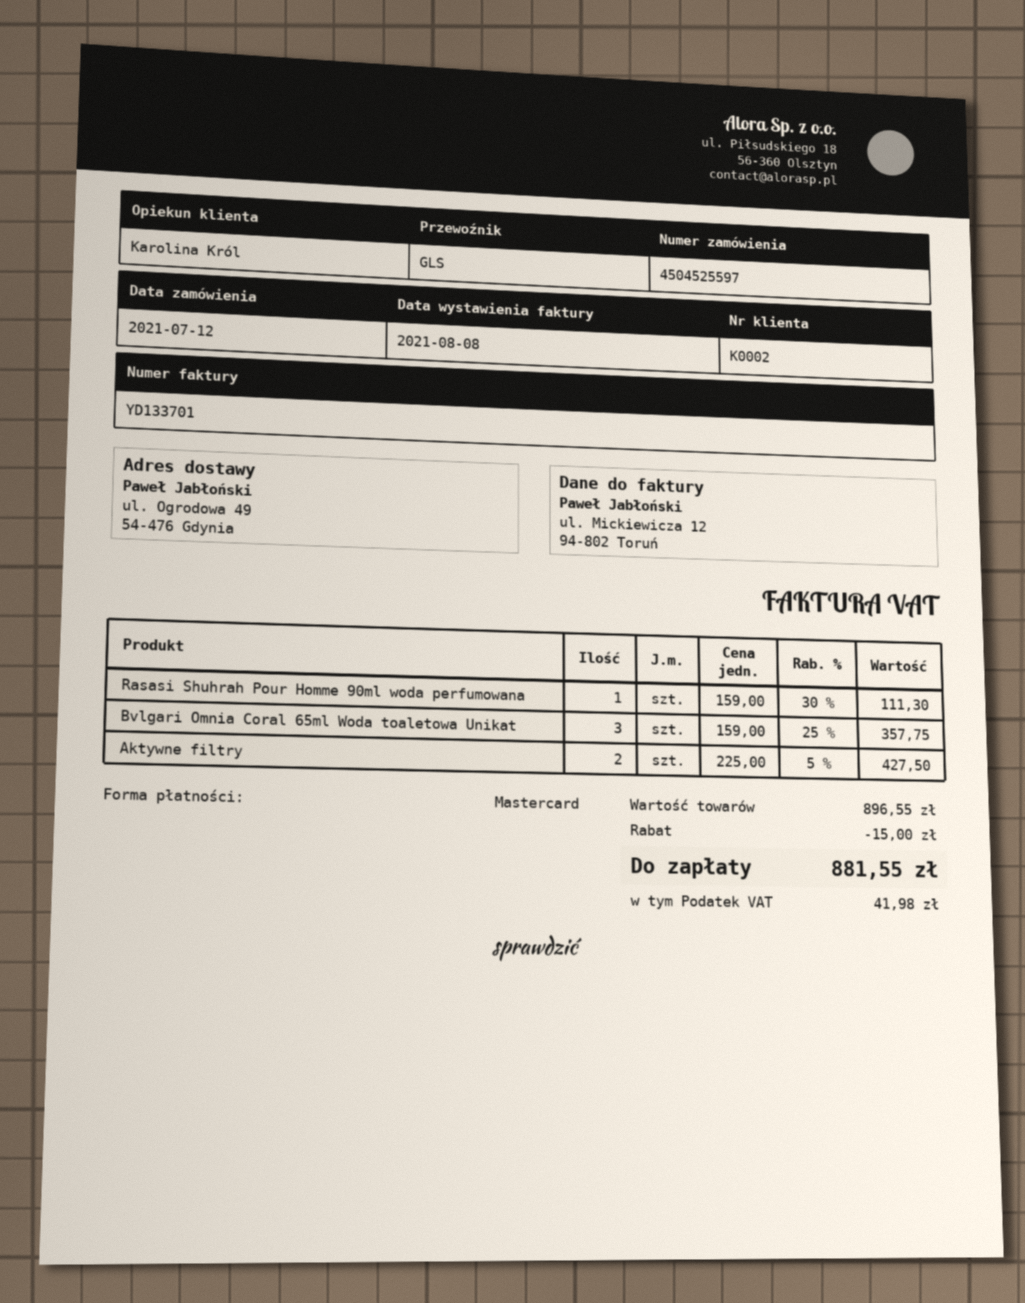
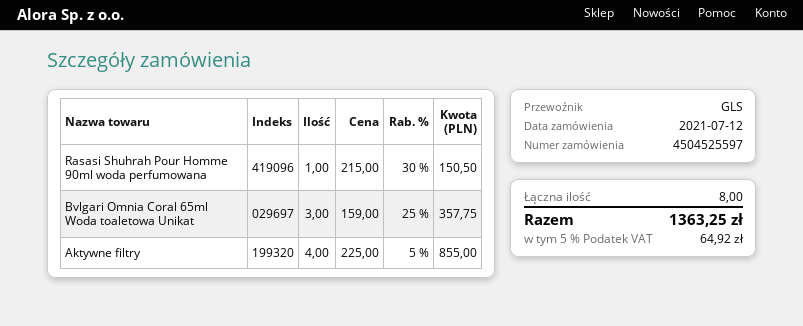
Rasasi Shuhrah Pour Homme 90ml woda perfumowana: 1 x 159.00 - 30% = 111.30 -> 1 x 215.00 - 30% = 150.50
Aktywne filtry: 2 x 225.00 - 5% = 427.50 -> 4 x 225.00 - 5% = 855.00
discount: 15.00 -> none
tax: 41.98 -> 64.92
total: 881.55 -> 1363.25

